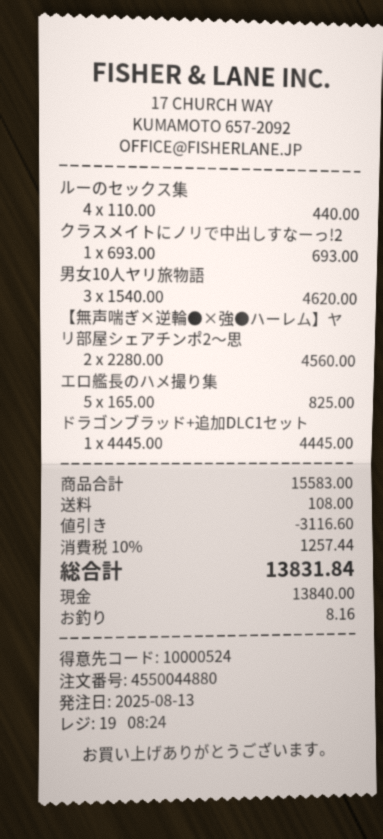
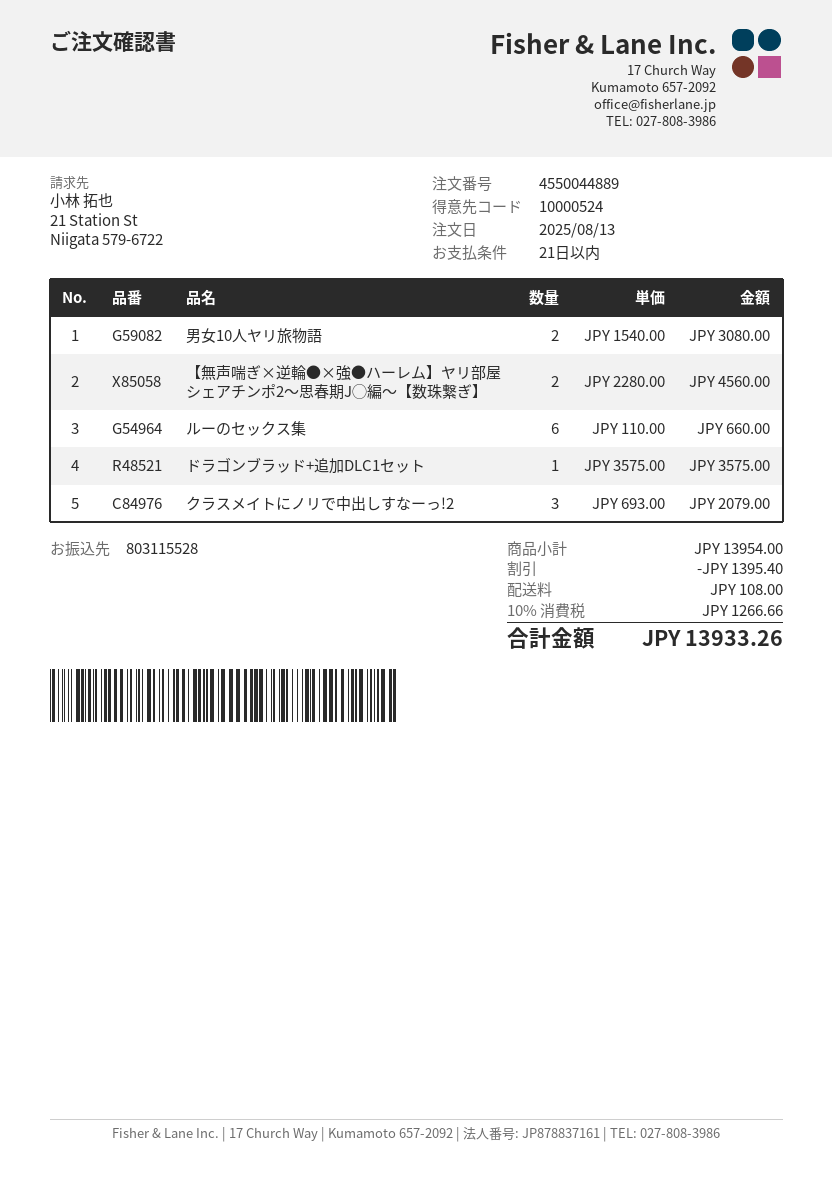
order number: 4550044880 -> 4550044889
ルーのセックス集: 4 x 110.00 = 440.00 -> 6 x 110.00 = 660.00
クラスメイトにノリで中出しすなーっ!2: 1 x 693.00 = 693.00 -> 3 x 693.00 = 2079.00
男女10人ヤリ旅物語: 3 x 1540.00 = 4620.00 -> 2 x 1540.00 = 3080.00
エロ艦長のハメ撮り集: 5 x 165.00 = 825.00 -> none
ドラゴンブラッド+追加DLC1セット: 1 x 4445.00 = 4445.00 -> 1 x 3575.00 = 3575.00
subtotal: 15583.00 -> 13954.00
discount: 3116.60 -> 1395.40
tax: 10% = 1257.44 -> 10% = 1266.66
total: 13831.84 -> 13933.26

